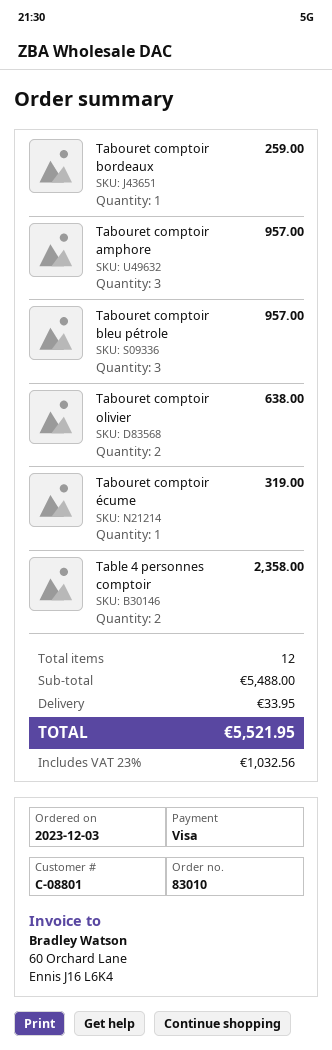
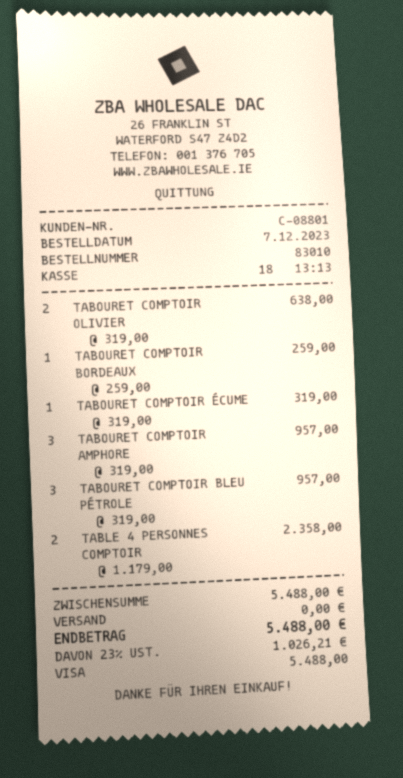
order date: 2023-12-03 -> 2023-12-07
shipping: 33.95 -> 0.00
tax: 23% = 1032.56 -> 23% = 1026.21
total: 5521.95 -> 5488.00

